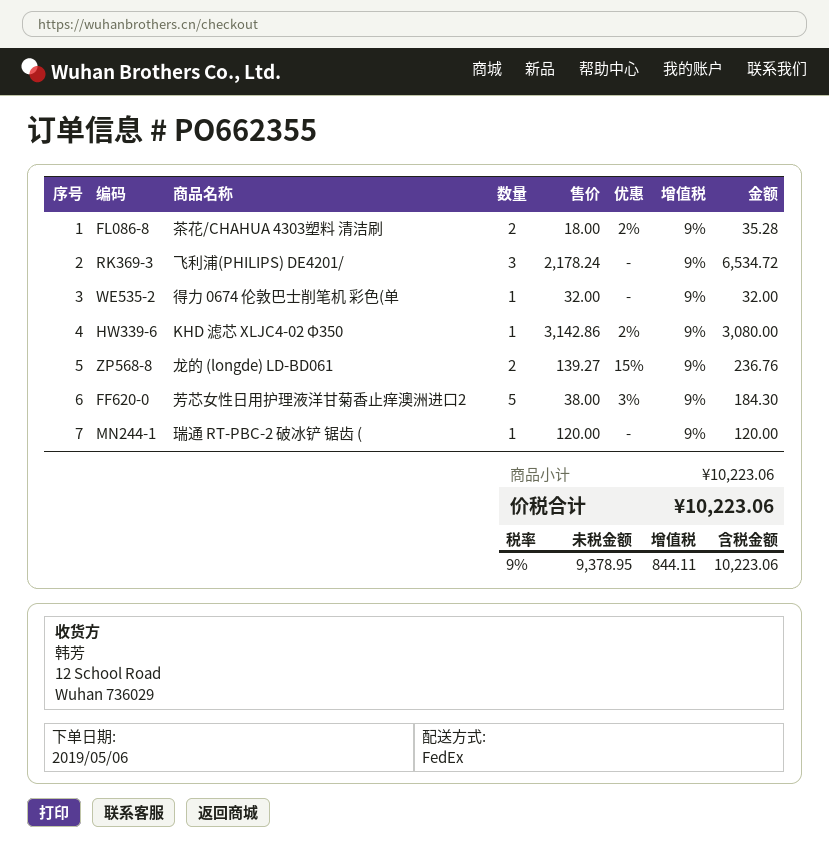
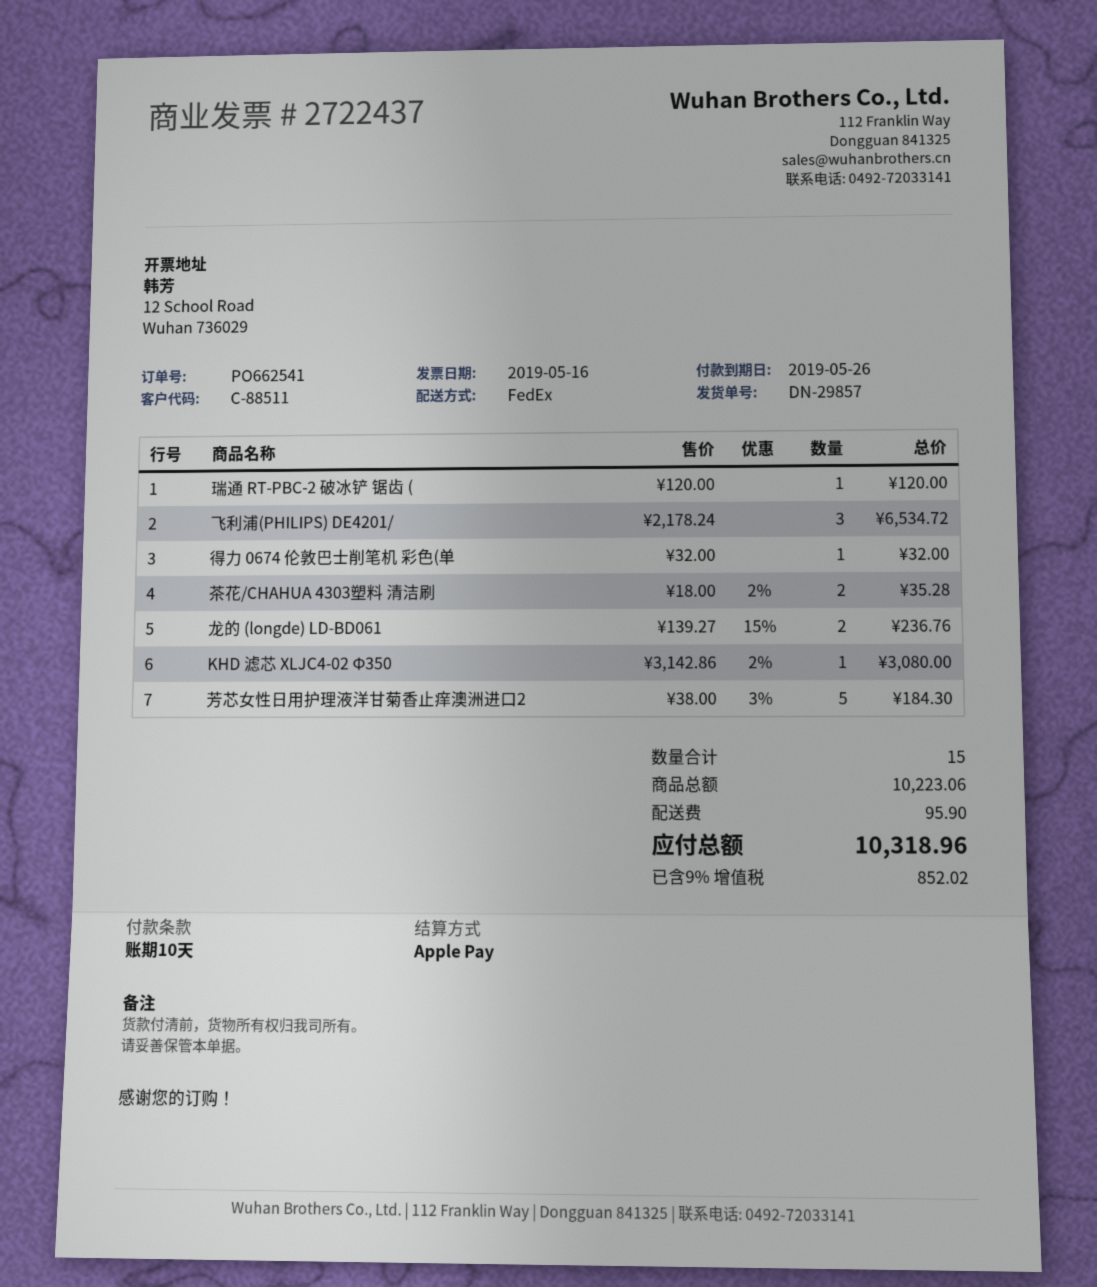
order number: PO662355 -> PO662541
shipping: none -> 95.90
tax: 9% = 844.11 -> 9% = 852.02
total: 10223.06 -> 10318.96

